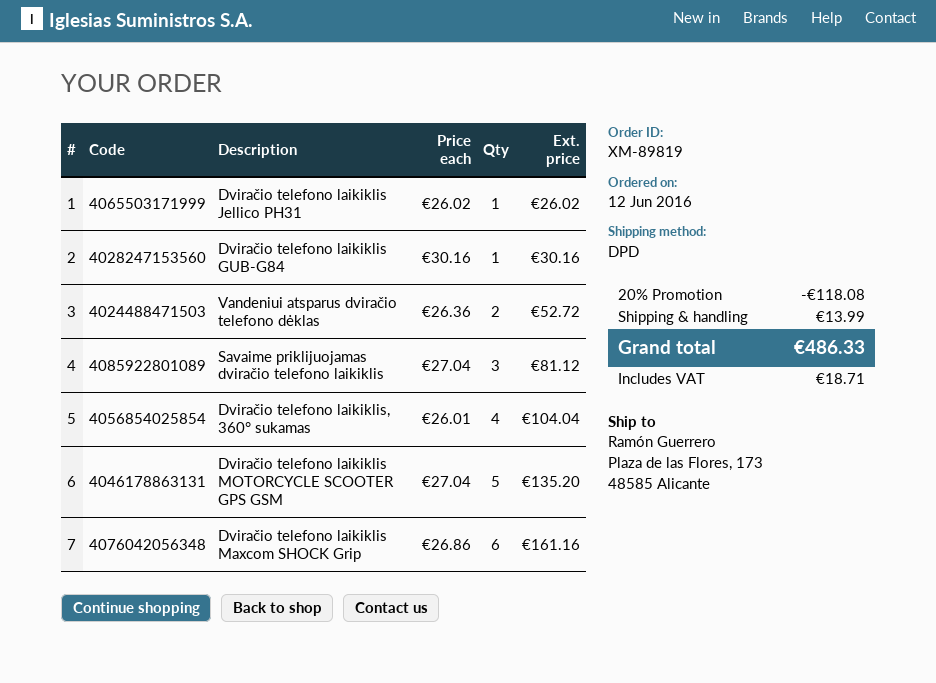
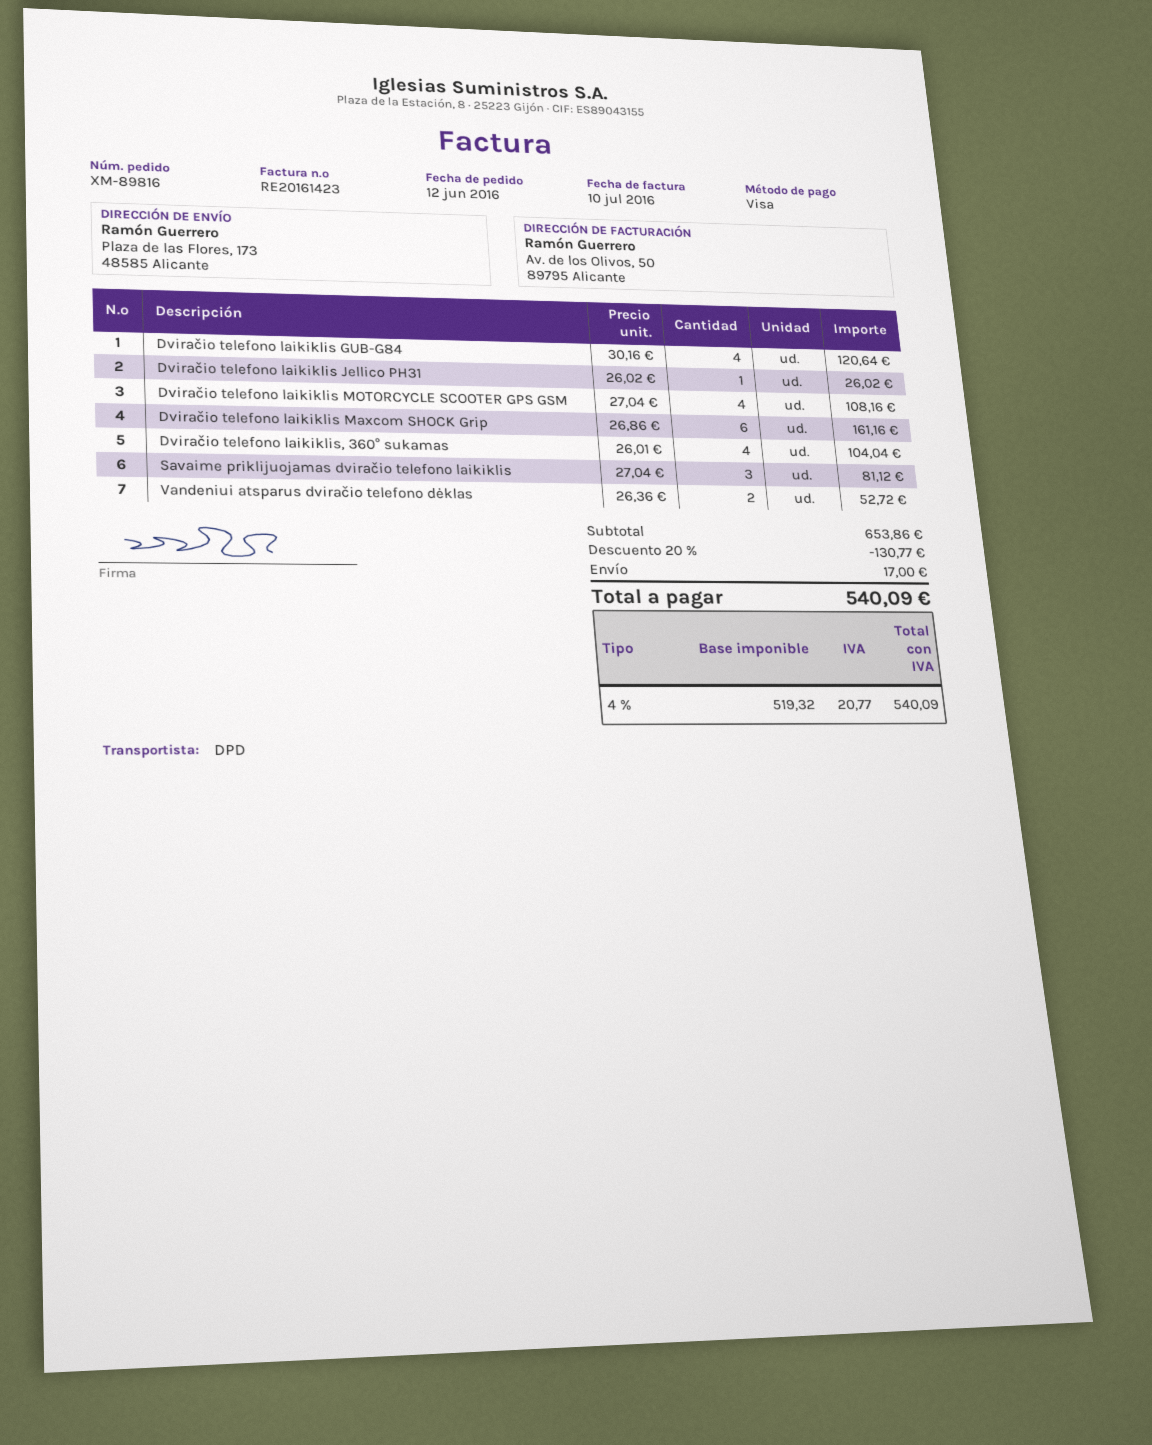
order number: XM-89819 -> XM-89816
Dviračio telefono laikiklis GUB-G84: 1 x 30.16 = 30.16 -> 4 x 30.16 = 120.64
Dviračio telefono laikiklis MOTORCYCLE SCOOTER GPS GSM: 5 x 27.04 = 135.20 -> 4 x 27.04 = 108.16
discount: 20% = 118.08 -> 20% = 130.77
shipping: 13.99 -> 17.00
tax: 18.71 -> 20.77
total: 486.33 -> 540.09

